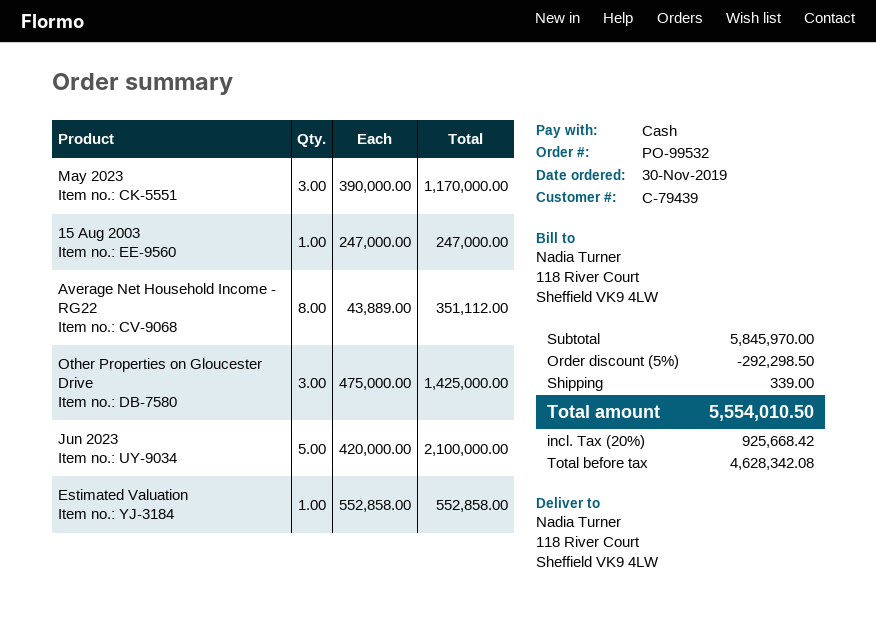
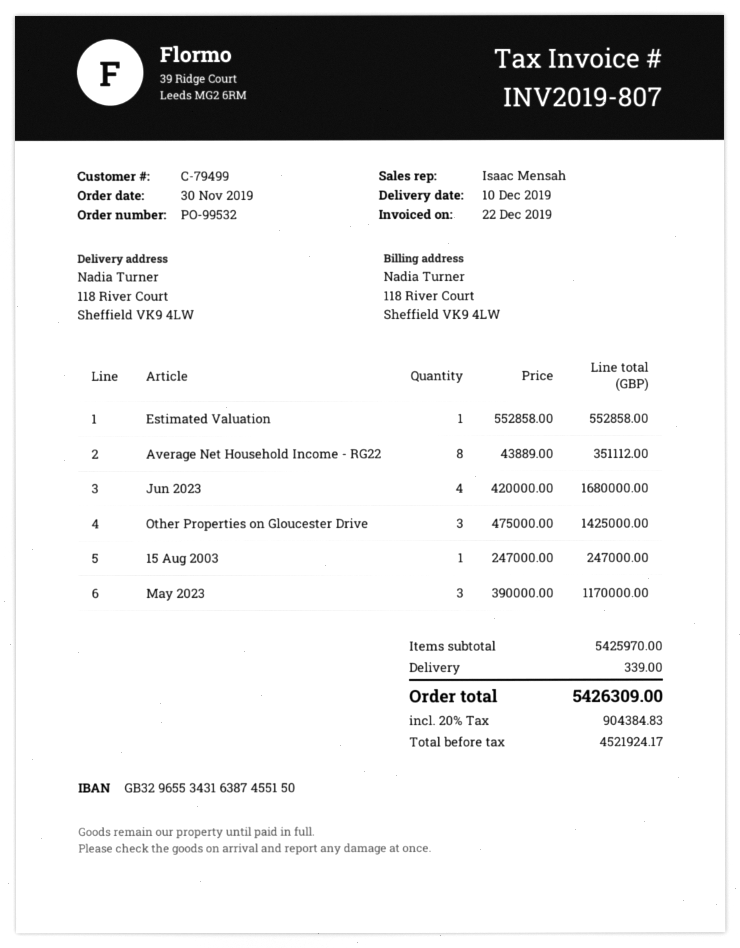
customer number: C-79439 -> C-79499
Jun 2023: 5 x 420000.00 = 2100000.00 -> 4 x 420000.00 = 1680000.00
subtotal: 5845970.00 -> 5425970.00
discount: 5% = 292298.50 -> none
net: 4628342.08 -> 4521924.17
tax: 20% = 925668.42 -> 20% = 904384.83
total: 5554010.50 -> 5426309.00

